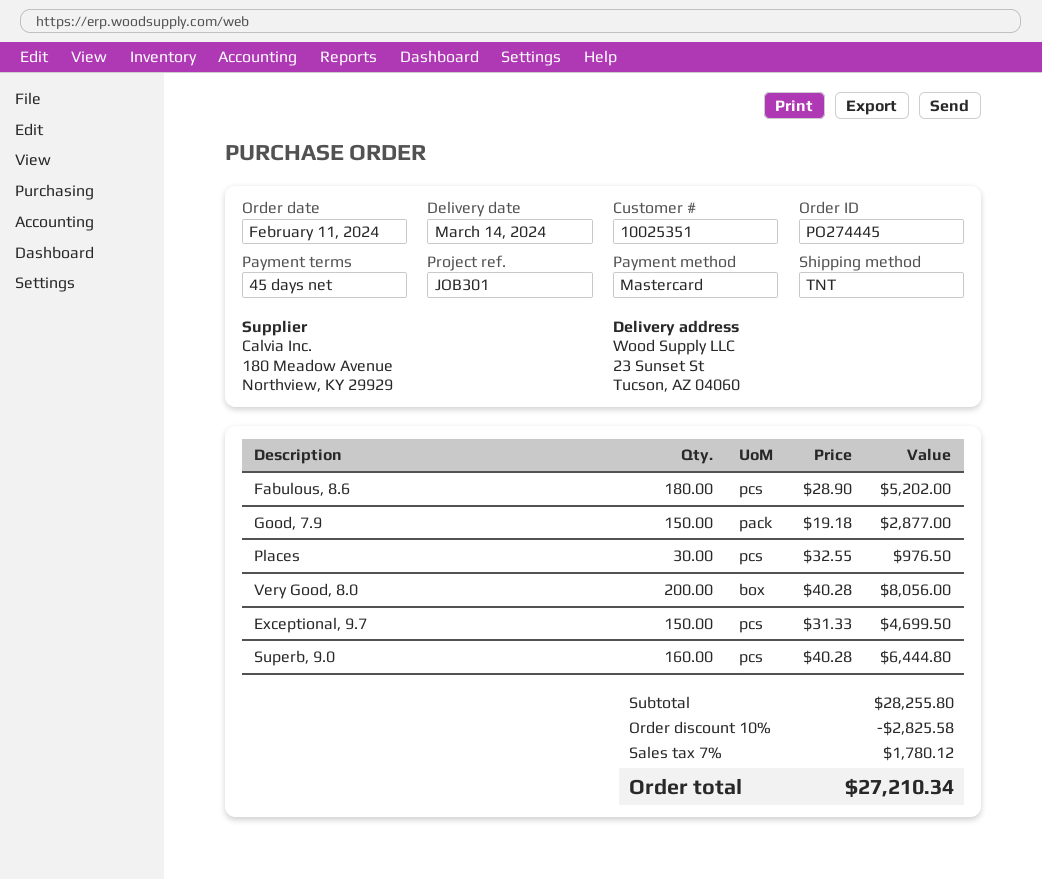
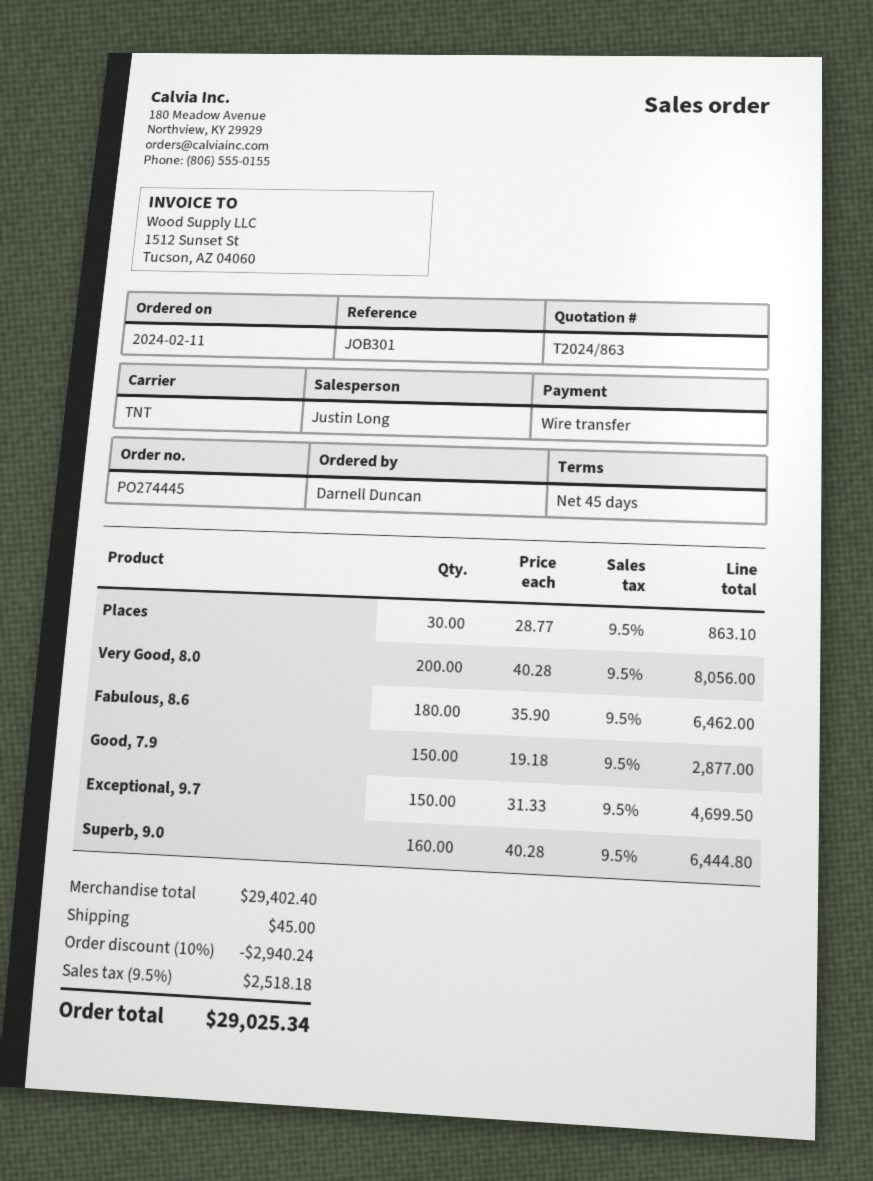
payment method: Mastercard -> bank transfer
Fabulous, 8.6: 180 x 28.90 = 5202.00 -> 180 x 35.90 = 6462.00
Places: 30 x 32.55 = 976.50 -> 30 x 28.77 = 863.10
subtotal: 28255.80 -> 29402.40
discount: 10% = 2825.58 -> 10% = 2940.24
shipping: none -> 45.00
tax: 7% = 1780.12 -> 9.5% = 2518.18
total: 27210.34 -> 29025.34

